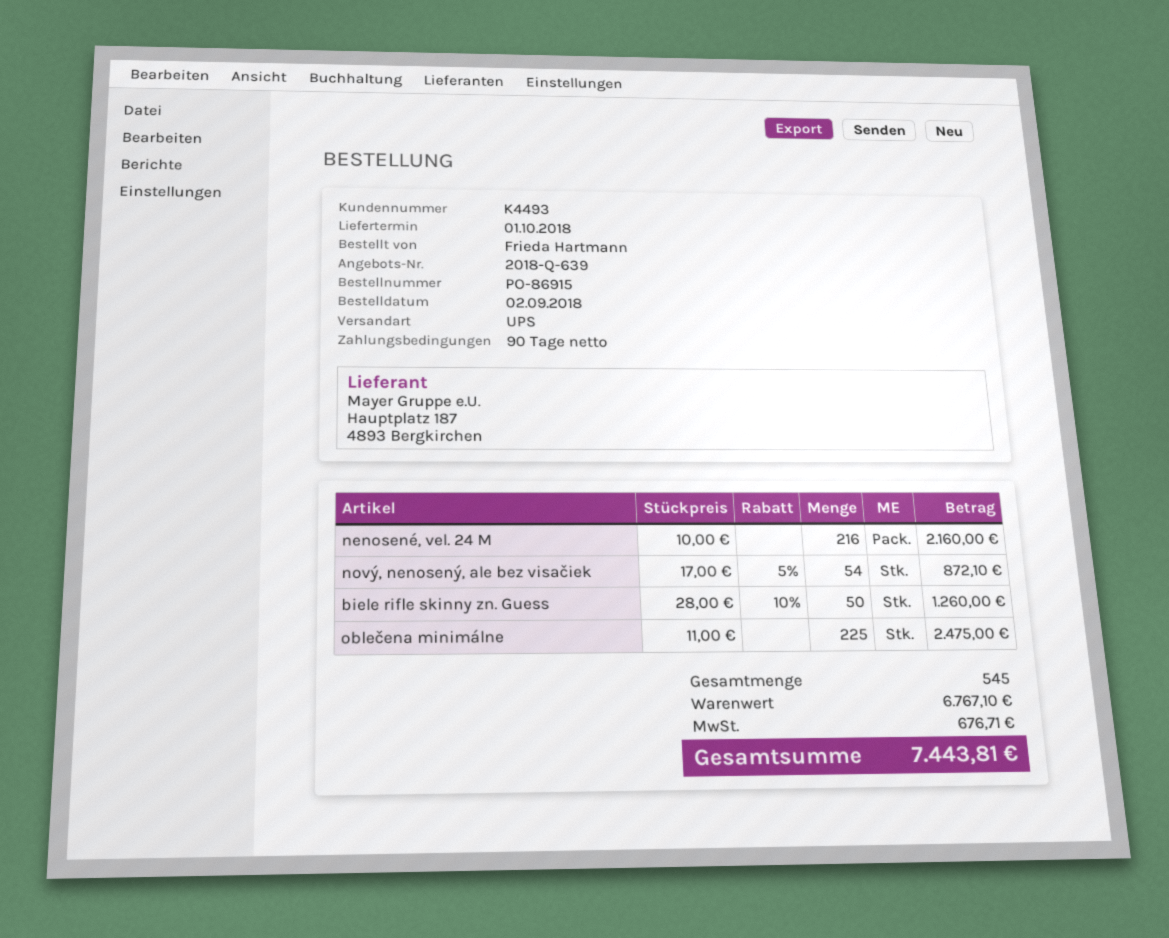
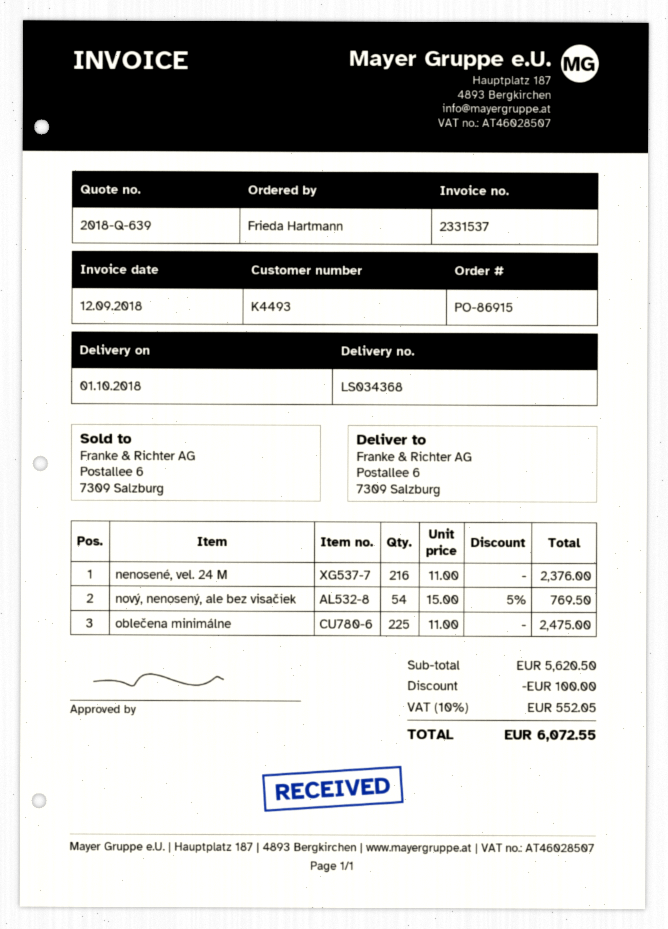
nenosené, vel. 24 M: 216 x 10.00 = 2160.00 -> 216 x 11.00 = 2376.00
nový, nenosený, ale bez visačiek: 54 x 17.00 - 5% = 872.10 -> 54 x 15.00 - 5% = 769.50
biele rifle skinny zn. Guess: 50 x 28.00 - 10% = 1260.00 -> none
subtotal: 6767.10 -> 5620.50
discount: none -> 100.00
tax: 676.71 -> 552.05
total: 7443.81 -> 6072.55

